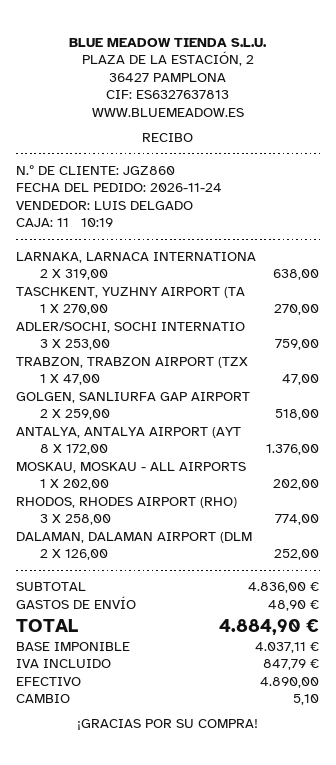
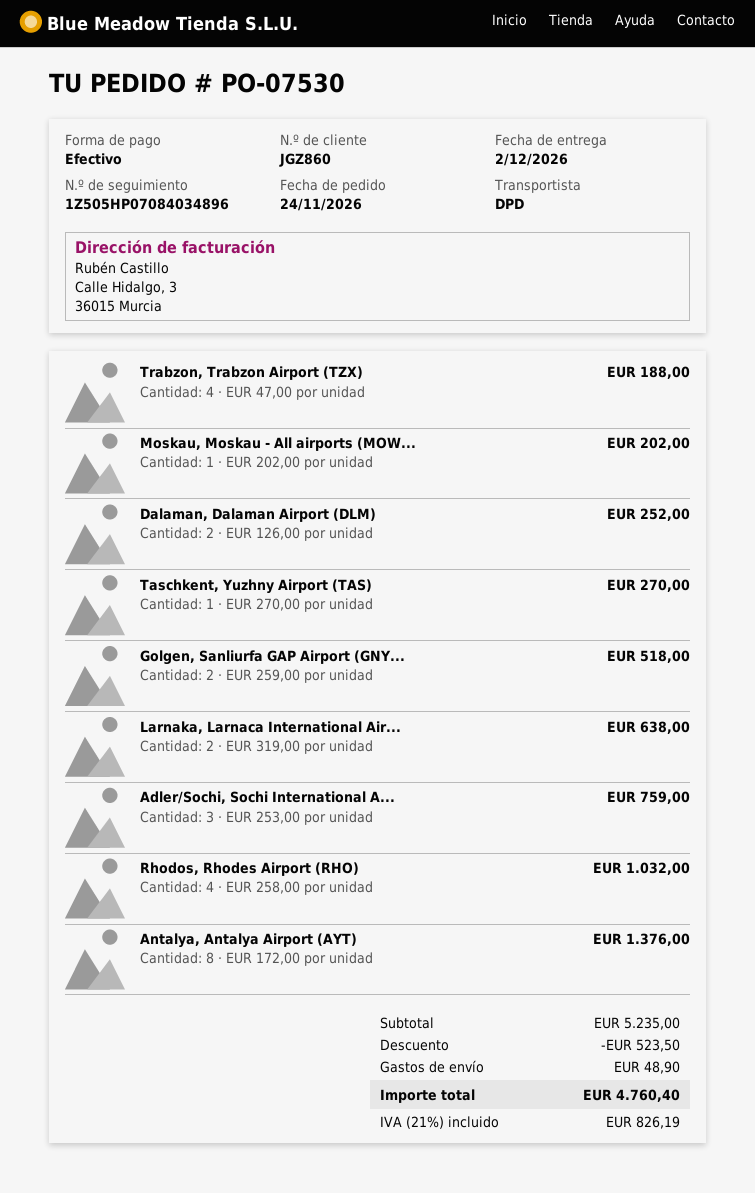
TRABZON, TRABZON AIRPORT (TZX: 1 x 47.00 = 47.00 -> 4 x 47.00 = 188.00
RHODOS, RHODES AIRPORT (RHO): 3 x 258.00 = 774.00 -> 4 x 258.00 = 1032.00
subtotal: 4836.00 -> 5235.00
discount: none -> 523.50
tax: 847.79 -> 826.19
total: 4884.90 -> 4760.40

